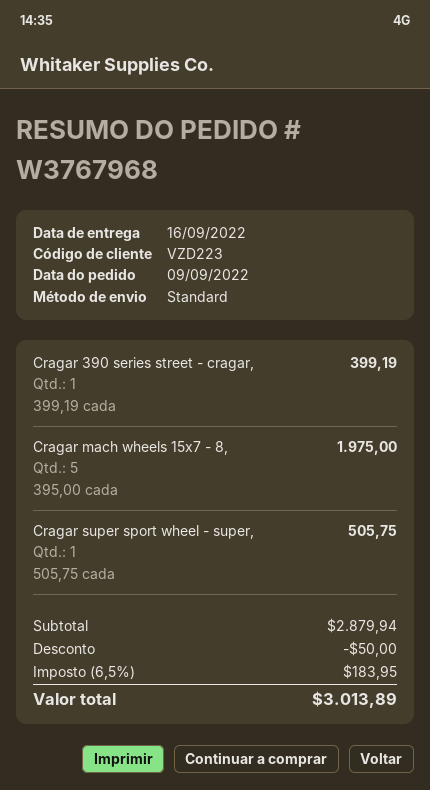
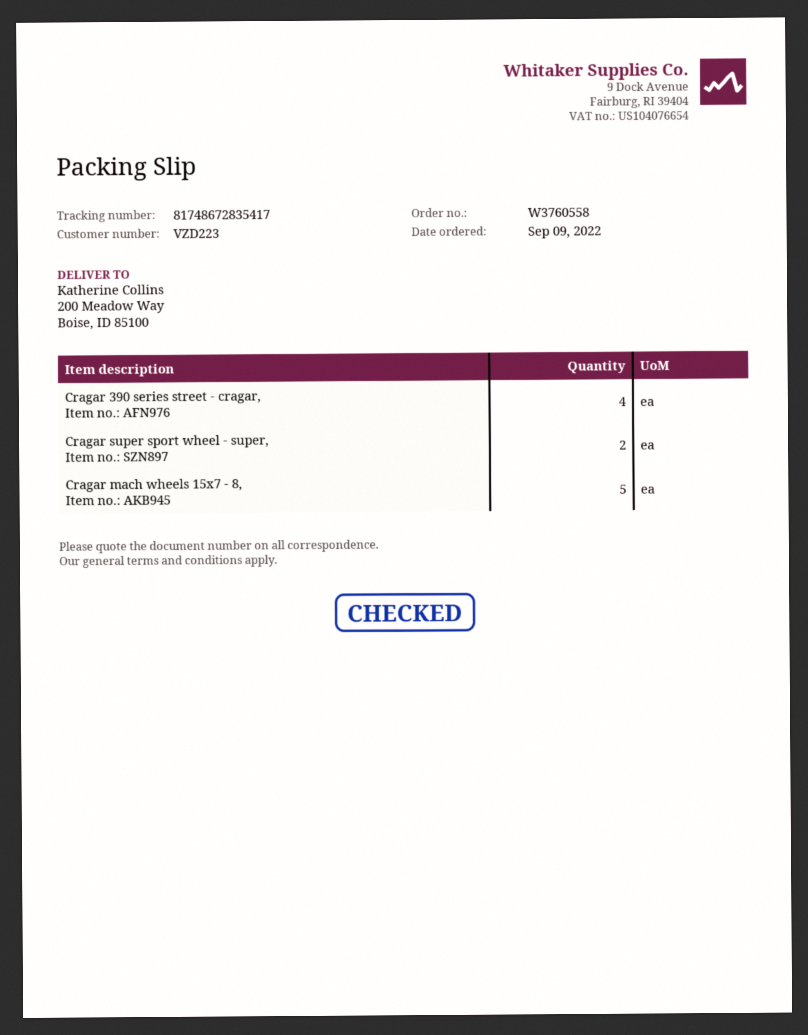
order number: W3767968 -> W3760558
Cragar 390 series street - cragar,: 1 -> 4
Cragar super sport wheel - super,: 1 -> 2

